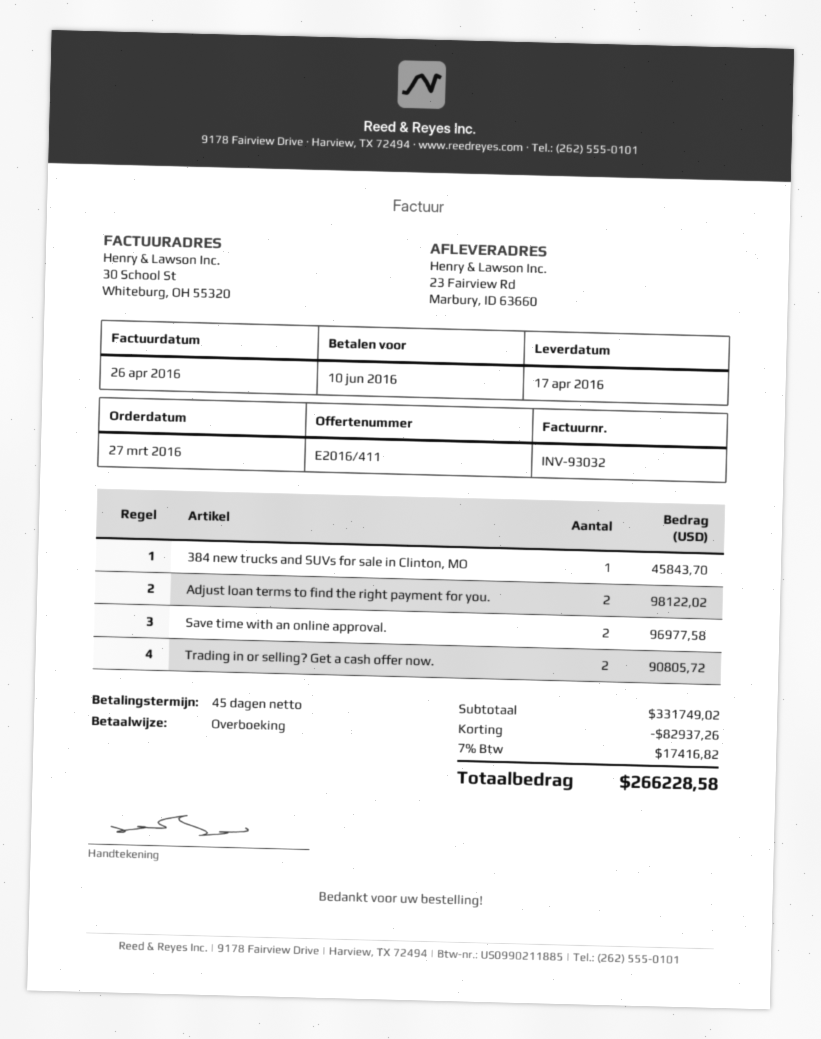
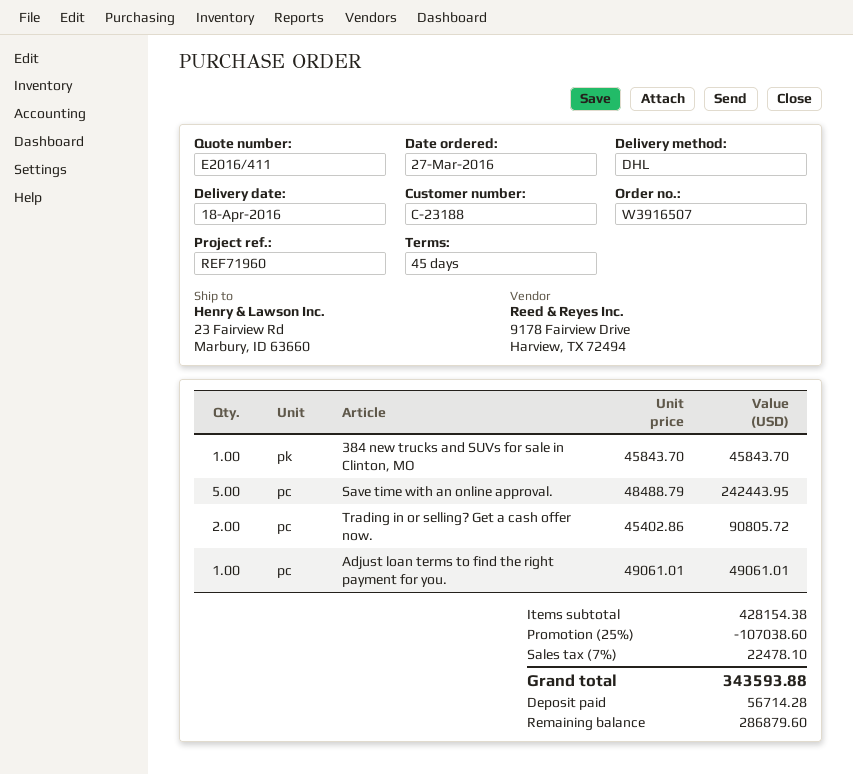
delivery date: 2016-04-17 -> 2016-04-18
Adjust loan terms to find the right payment for you.: 2 for 98122.02 -> 1 for 49061.01
Save time with an online approval.: 2 for 96977.58 -> 5 for 242443.95
subtotal: 331749.02 -> 428154.38
discount: 82937.26 -> 107038.60
tax: 7% = 17416.82 -> 7% = 22478.10
total: 266228.58 -> 343593.88

